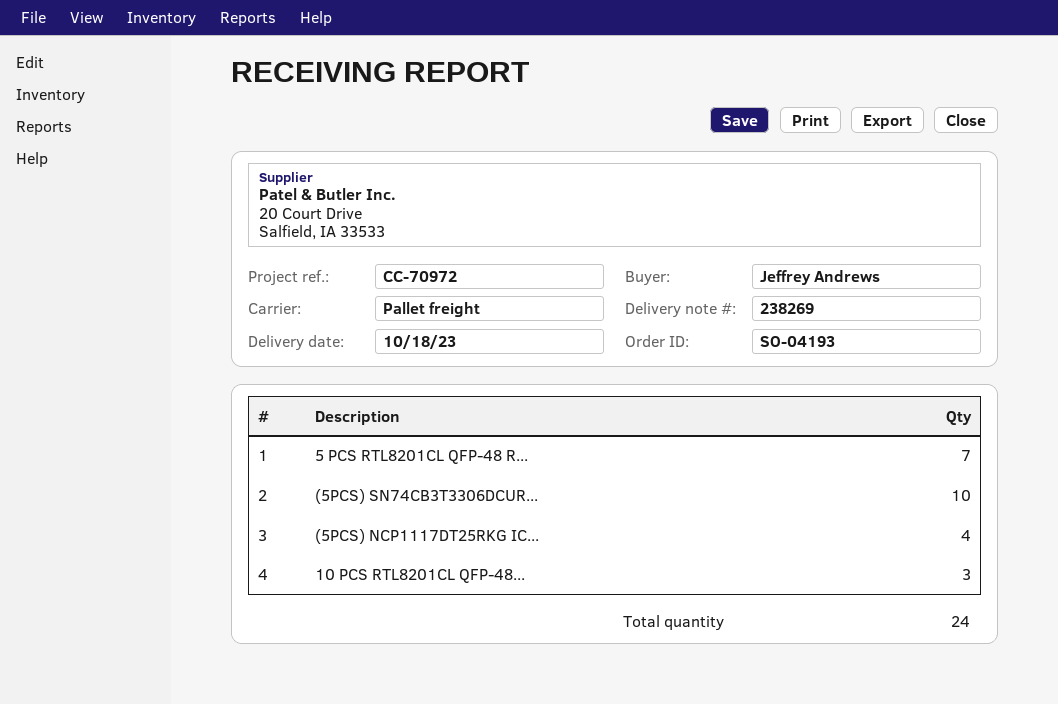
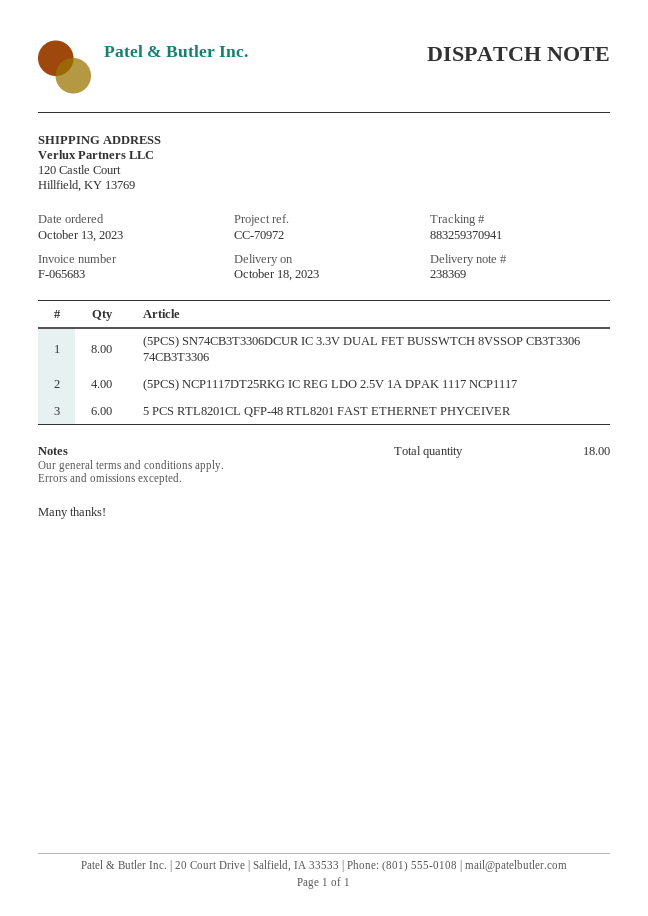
delivery note number: 238269 -> 238369
5 PCS RTL8201CL QFP-48 R...: 7 -> 6
(5PCS) SN74CB3T3306DCUR...: 10 -> 8
10 PCS RTL8201CL QFP-48...: 3 -> none
total quantity: 24 -> 18

